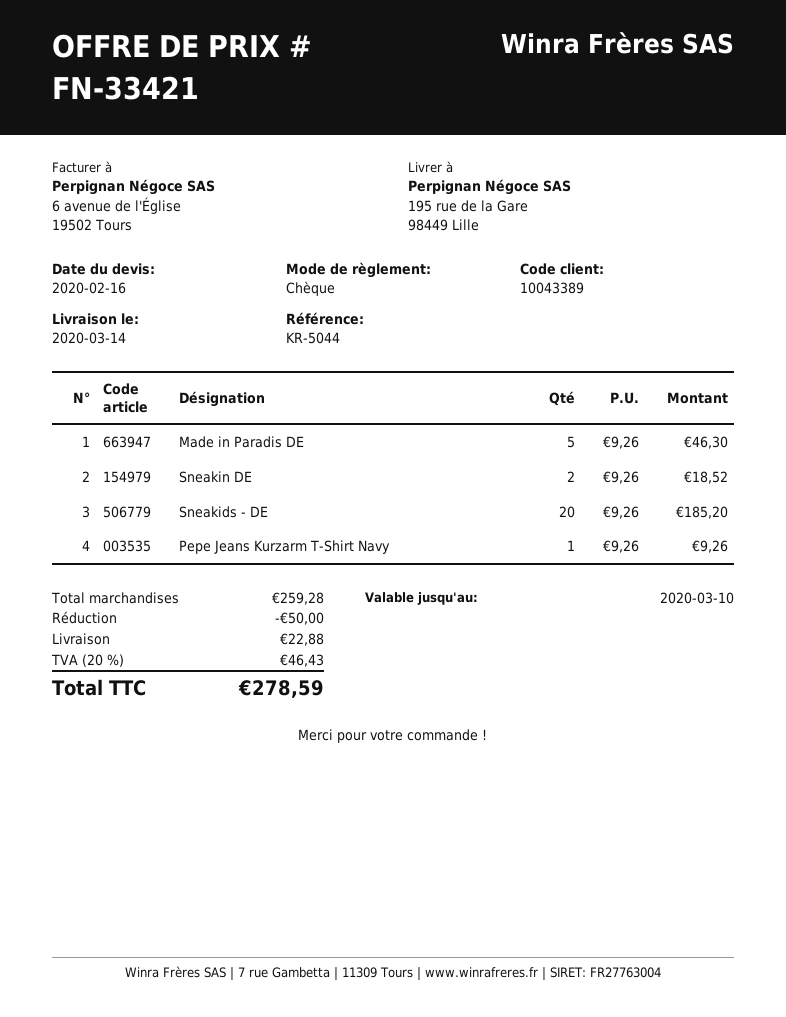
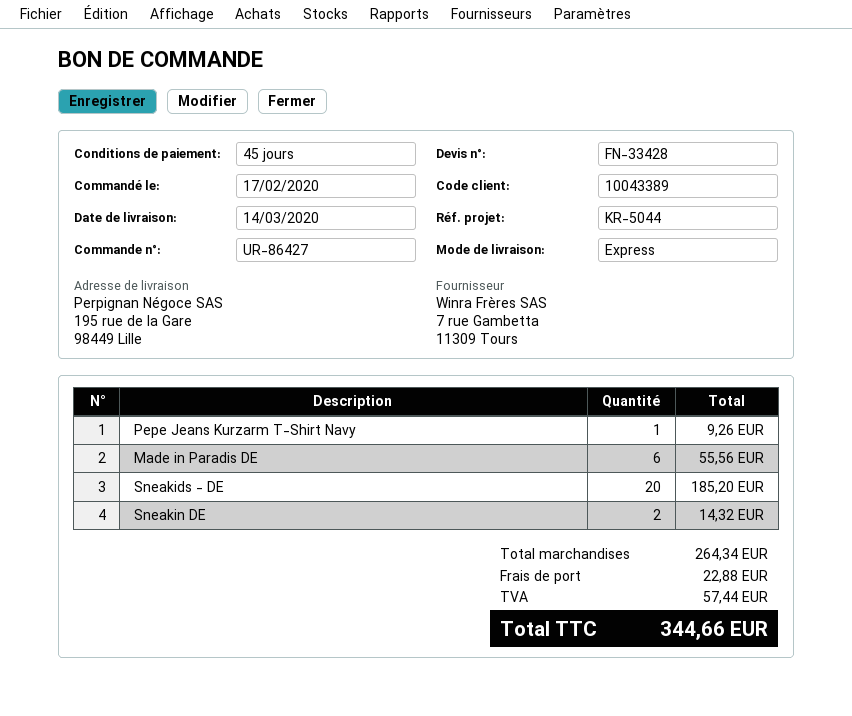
quote number: FN-33421 -> FN-33428
Made in Paradis DE: 5 for 46.30 -> 6 for 55.56
Sneakin DE: 2 for 18.52 -> 2 for 14.32
subtotal: 259.28 -> 264.34
discount: 50.00 -> none
tax: 46.43 -> 57.44
total: 278.59 -> 344.66

